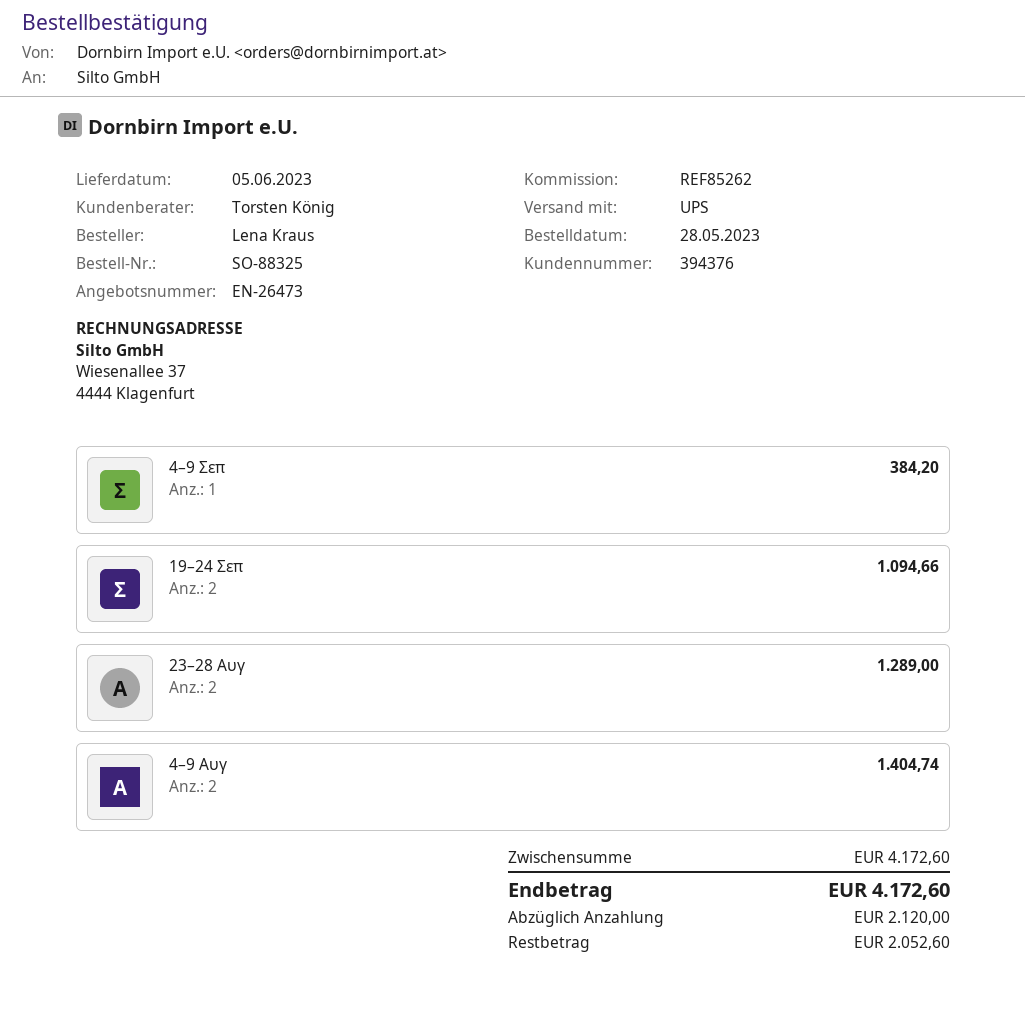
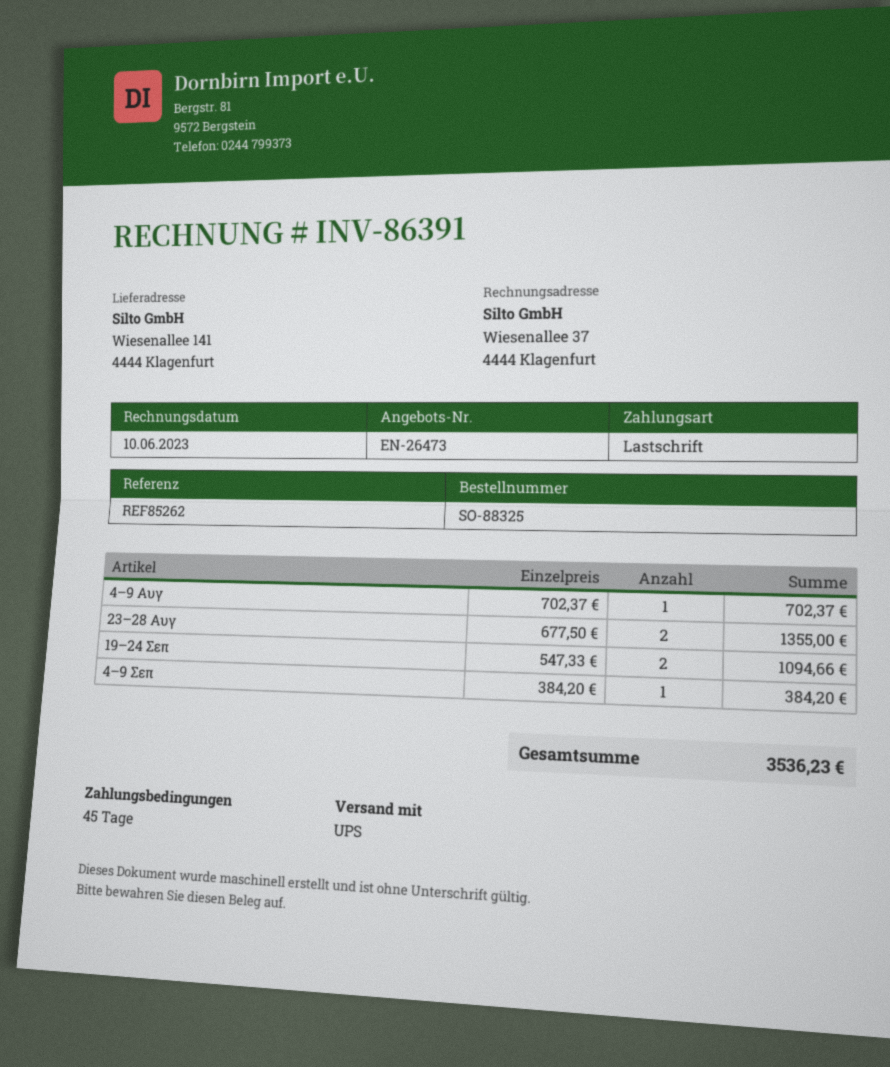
23–28 Αυγ: 2 for 1289.00 -> 2 for 1355.00
4–9 Αυγ: 2 for 1404.74 -> 1 for 702.37
total: 4172.60 -> 3536.23

